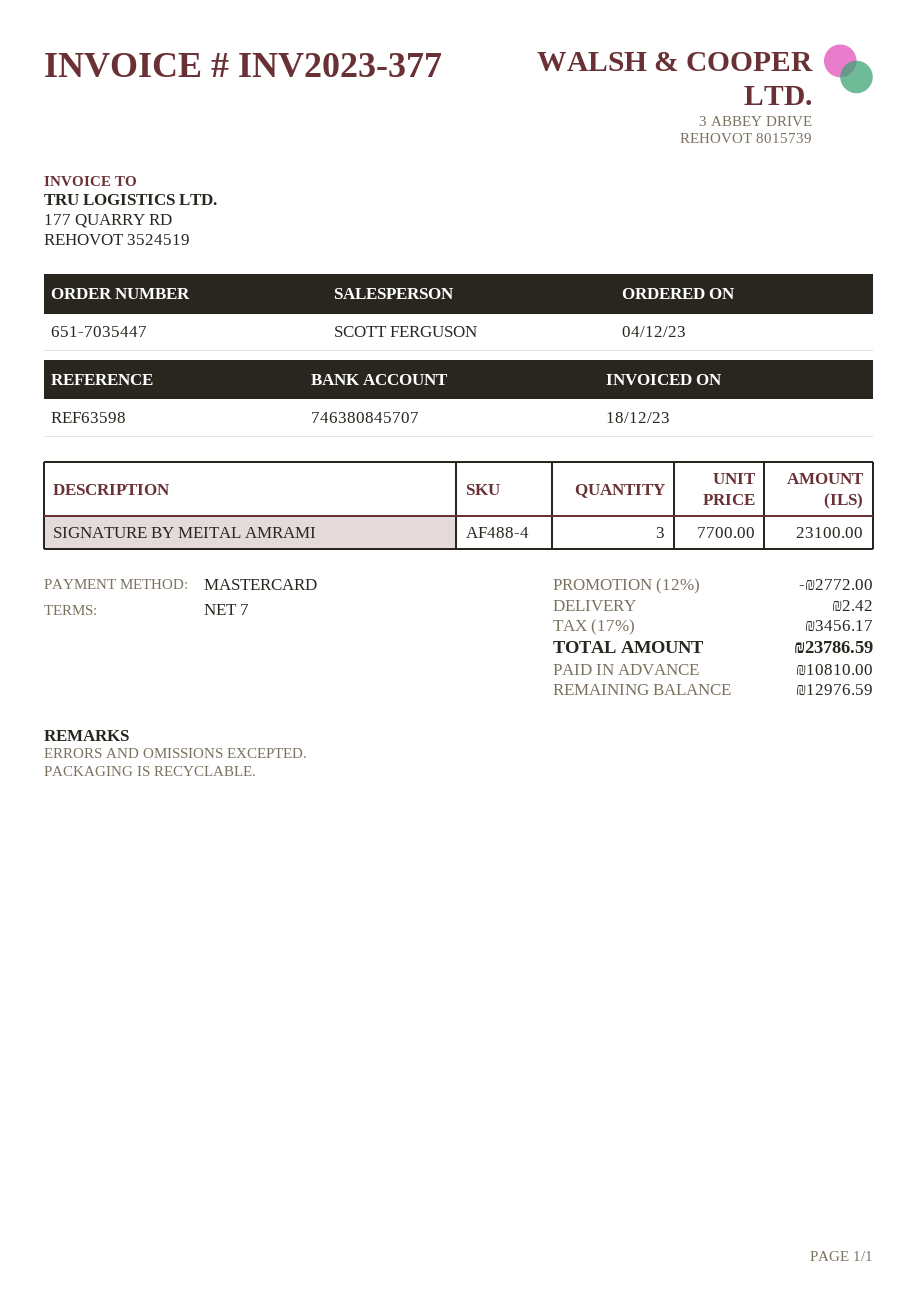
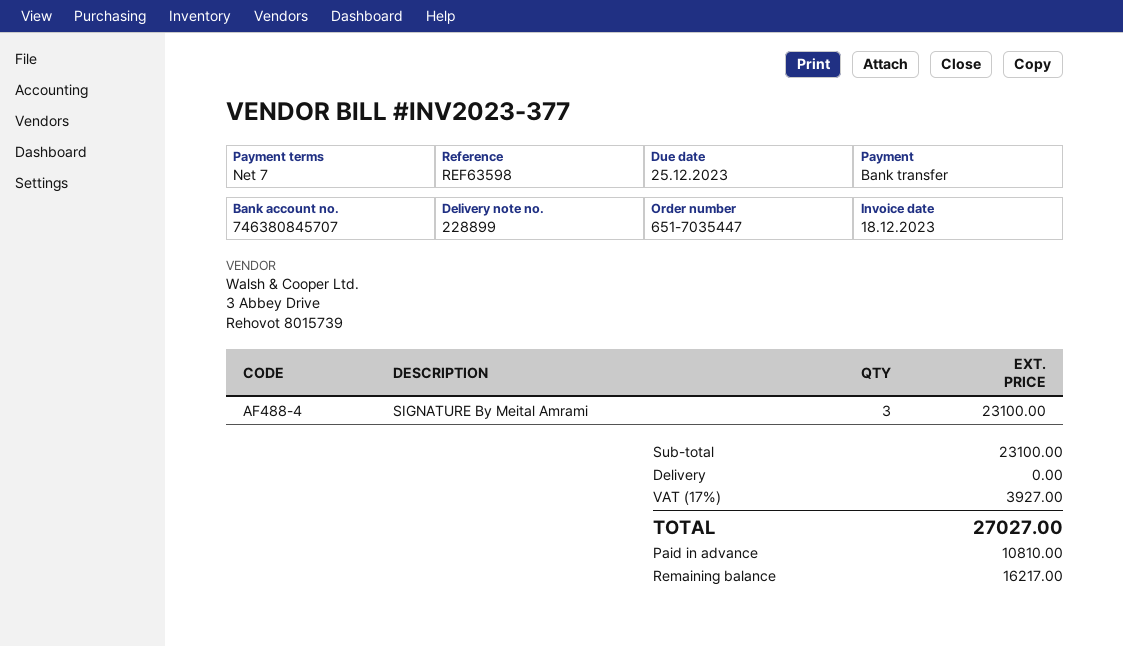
payment method: Mastercard -> bank transfer
discount: 12% = 2772.00 -> none
shipping: 2.42 -> 0.00
tax: 17% = 3456.17 -> 17% = 3927.00
total: 23786.59 -> 27027.00
balance: 12976.59 -> 16217.00

